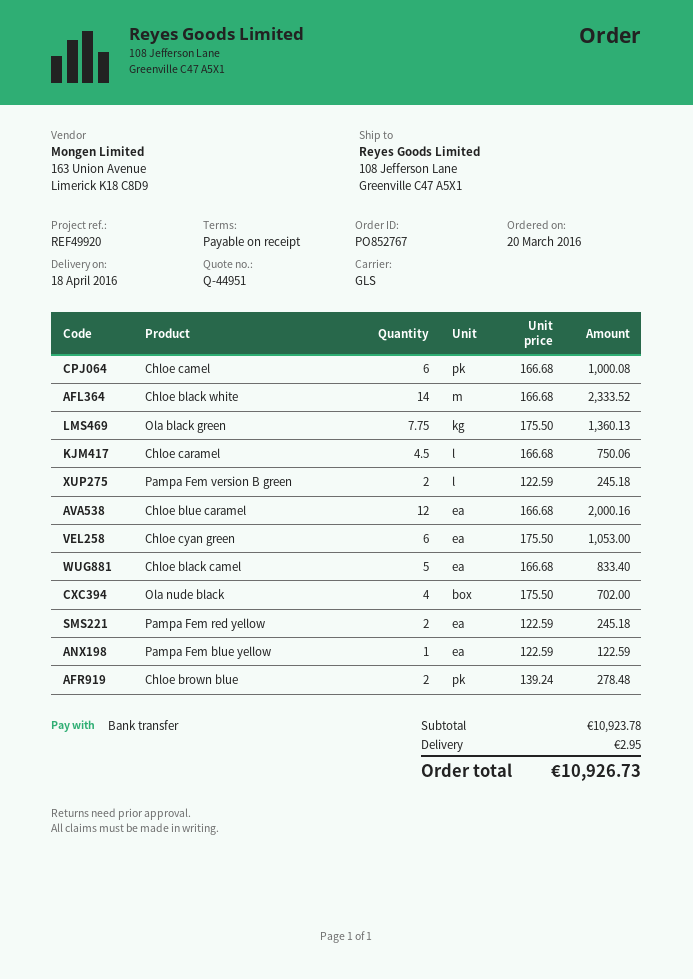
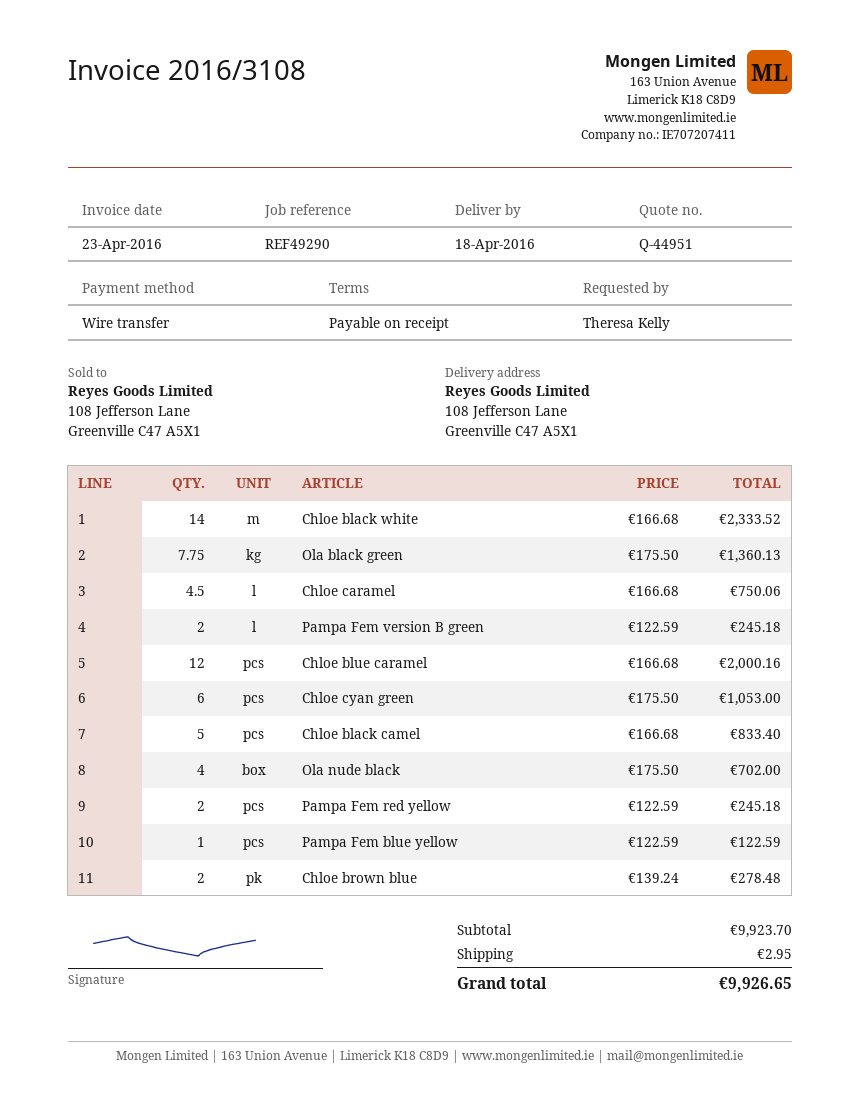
reference: REF49920 -> REF49290
Chloe camel: 6 x 166.68 = 1000.08 -> none
subtotal: 10923.78 -> 9923.70
total: 10926.73 -> 9926.65

